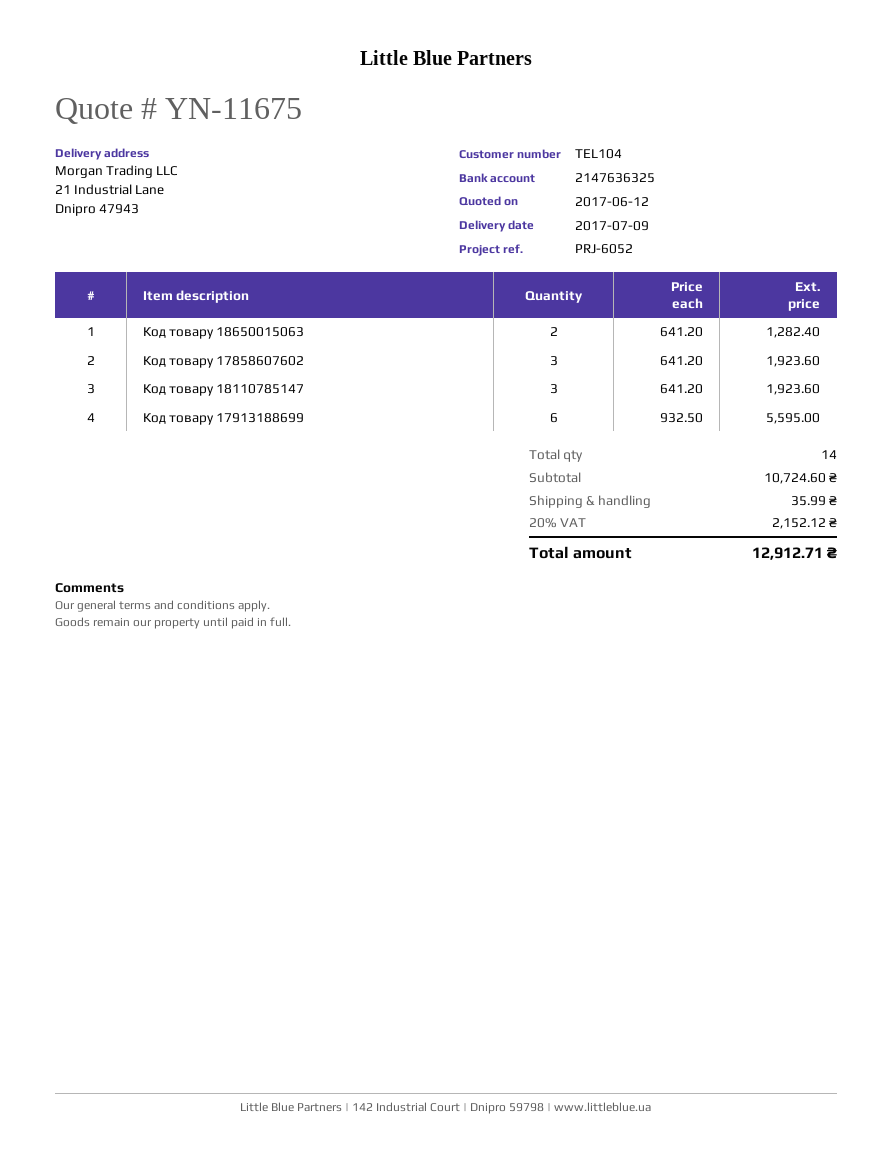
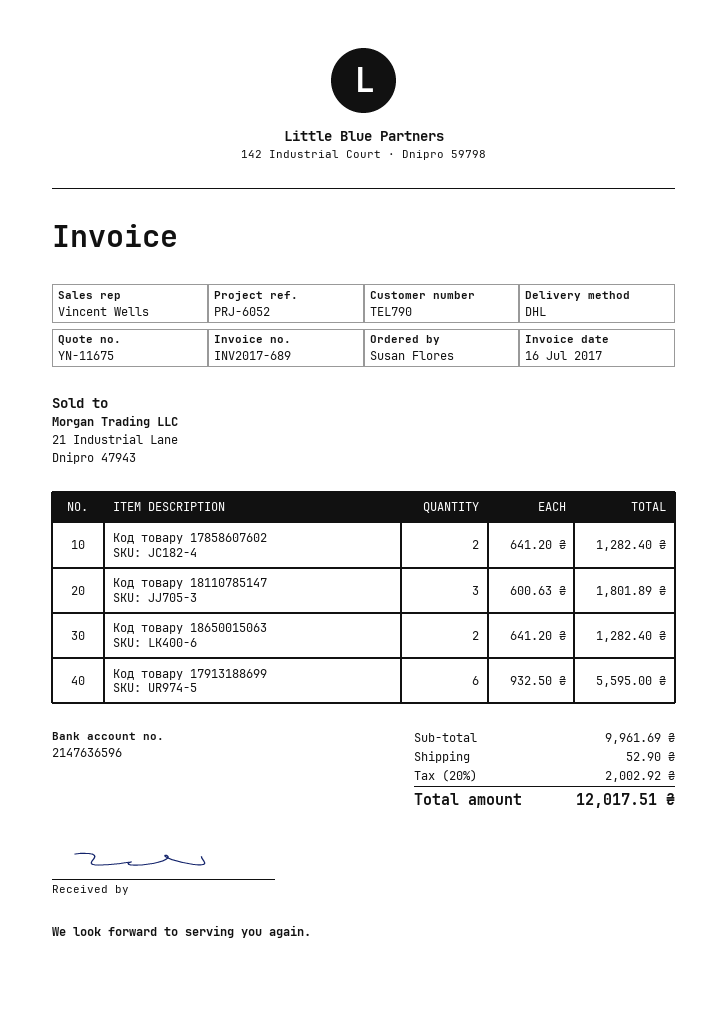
customer number: TEL104 -> TEL790
bank account: 2147636325 -> 2147636596
Код товару 17858607602: 3 x 641.20 = 1923.60 -> 2 x 641.20 = 1282.40
Код товару 18110785147: 3 x 641.20 = 1923.60 -> 3 x 600.63 = 1801.89
subtotal: 10724.60 -> 9961.69
shipping: 35.99 -> 52.90
tax: 20% = 2152.12 -> 20% = 2002.92
total: 12912.71 -> 12017.51

